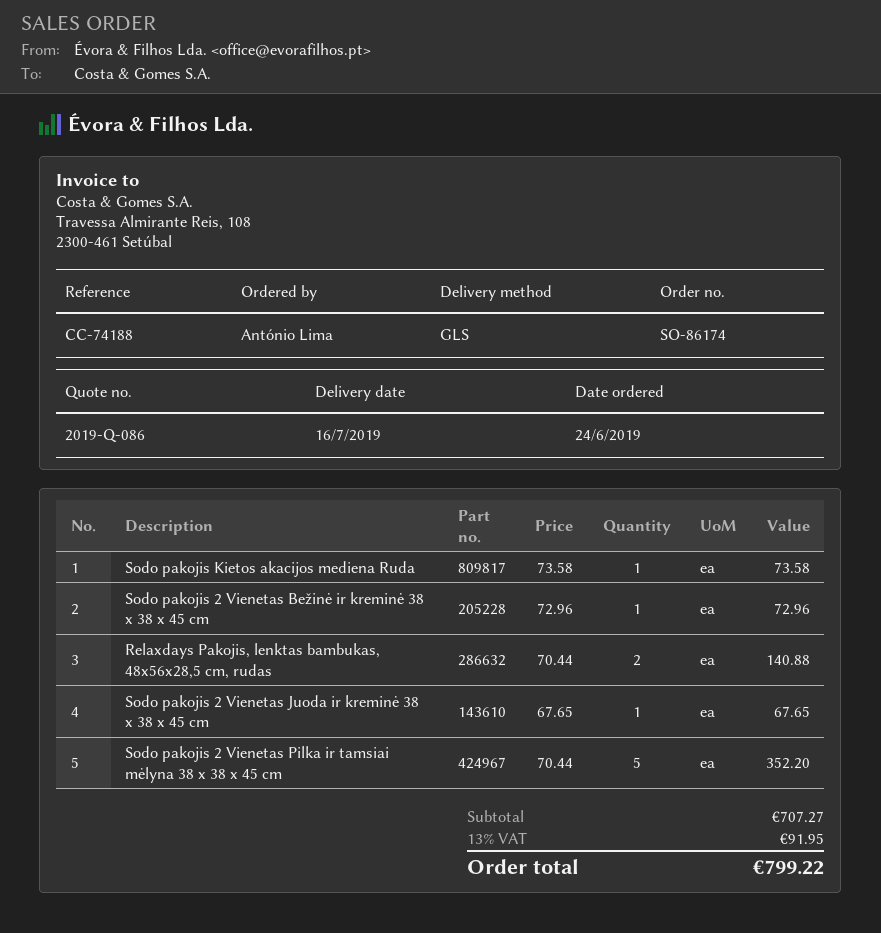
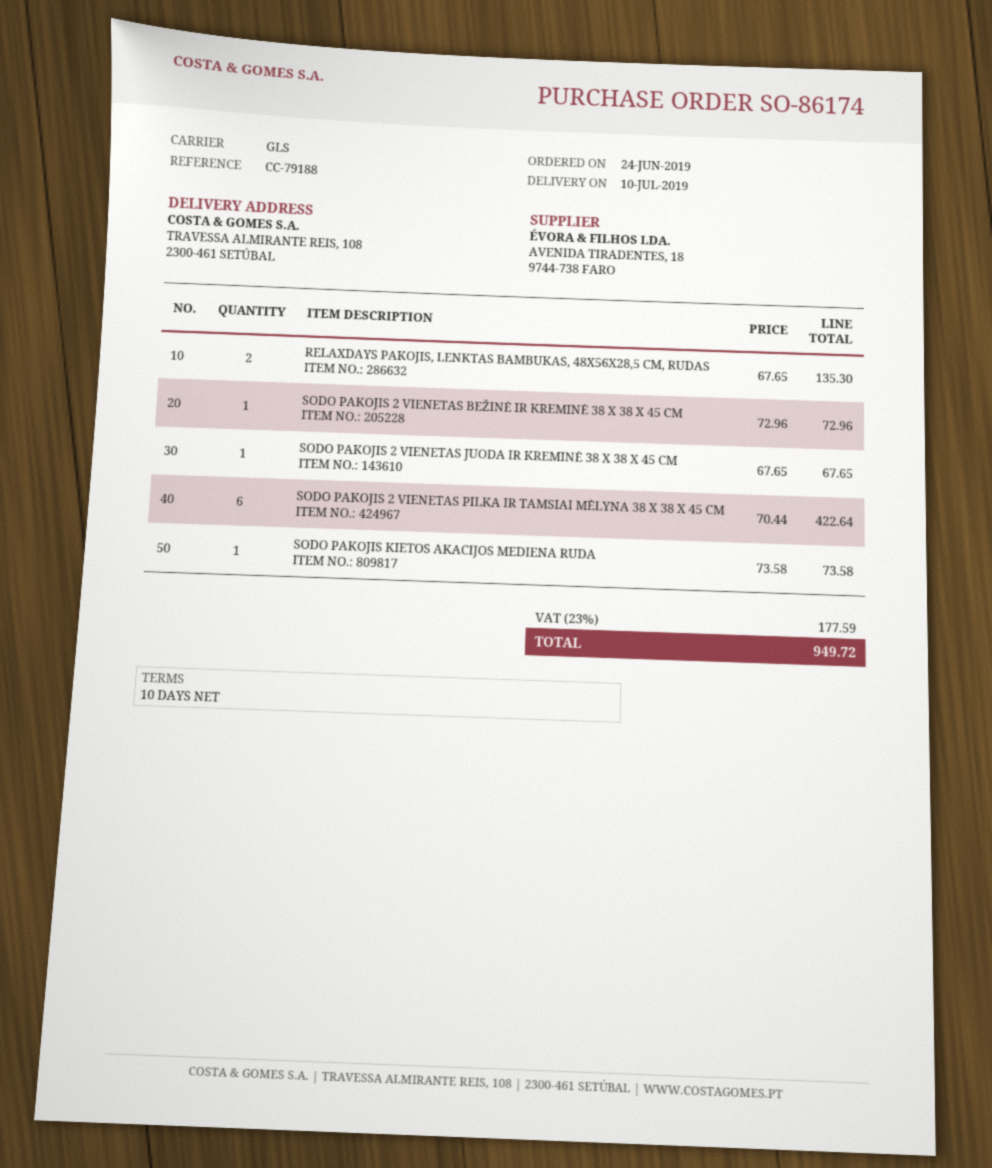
delivery date: 2019-07-16 -> 2019-07-10
reference: CC-74188 -> CC-79188
Relaxdays Pakojis, lenktas bambukas, 48x56x28,5 cm, rudas: 2 x 70.44 = 140.88 -> 2 x 67.65 = 135.30
Sodo pakojis 2 Vienetas Pilka ir tamsiai mėlyna 38 x 38 x 45 cm: 5 x 70.44 = 352.20 -> 6 x 70.44 = 422.64
tax: 13% = 91.95 -> 23% = 177.59
total: 799.22 -> 949.72

